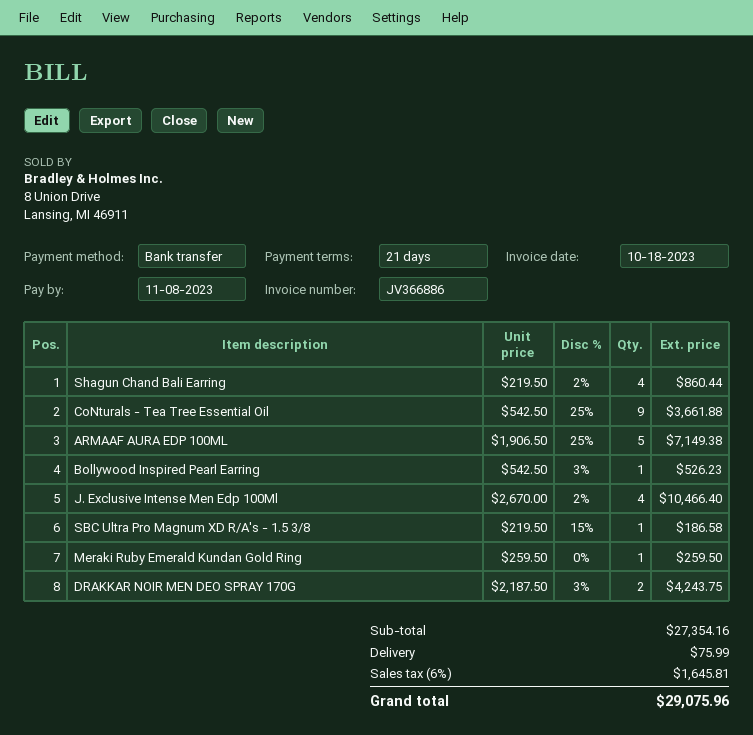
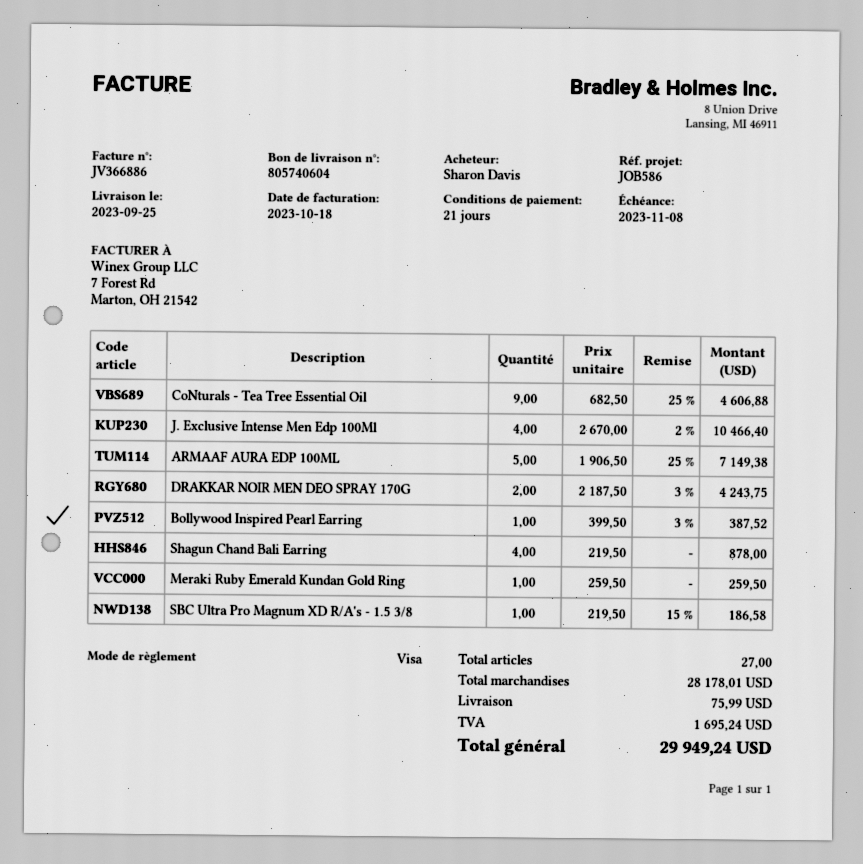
payment method: bank transfer -> Visa
Shagun Chand Bali Earring: 4 x 219.50 - 2% = 860.44 -> 4 x 219.50 = 878.00
CoNturals - Tea Tree Essential Oil: 9 x 542.50 - 25% = 3661.88 -> 9 x 682.50 - 25% = 4606.88
Bollywood Inspired Pearl Earring: 1 x 542.50 - 3% = 526.23 -> 1 x 399.50 - 3% = 387.52
subtotal: 27354.16 -> 28178.01
tax: 1645.81 -> 1695.24
total: 29075.96 -> 29949.24

